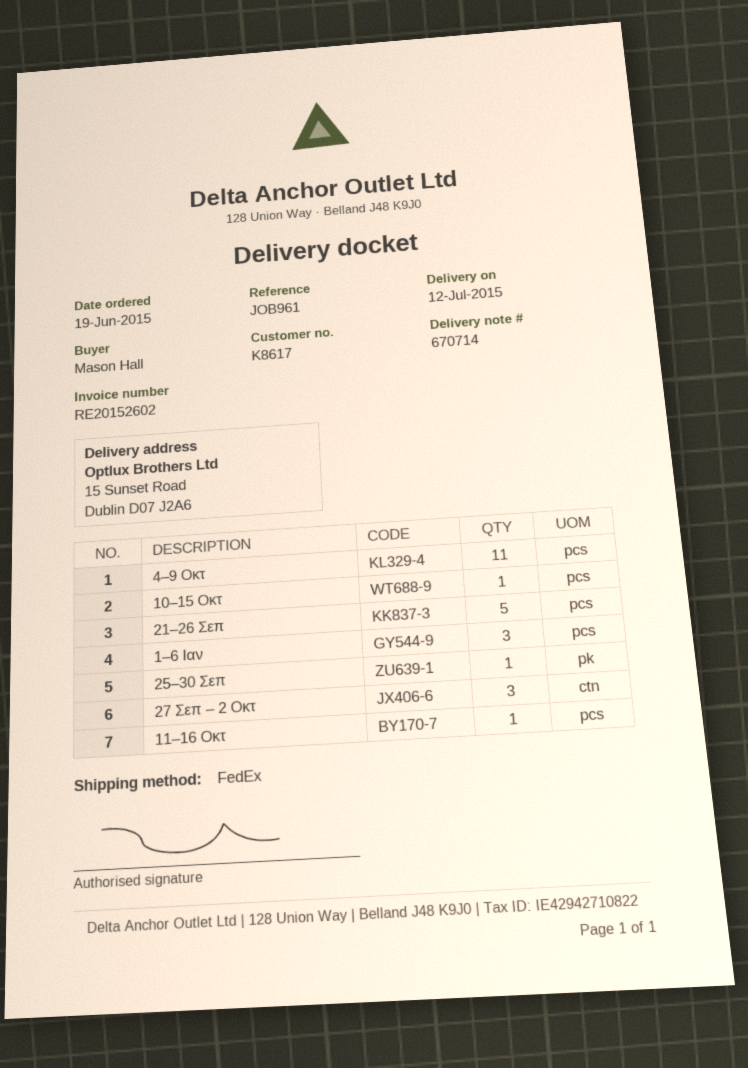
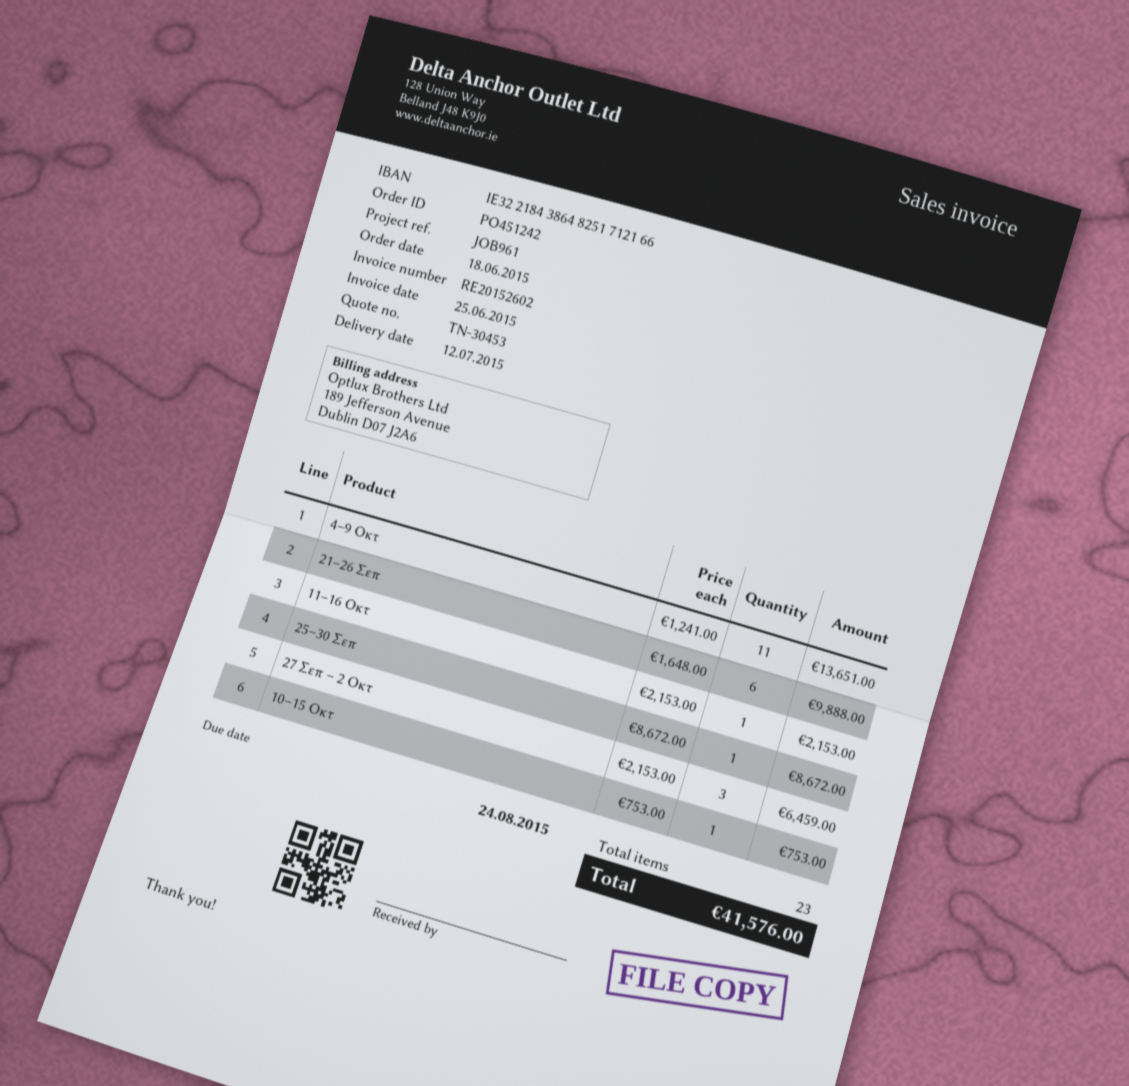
order date: 2015-06-19 -> 2015-06-18
21–26 Σεπ: 5 -> 6
1–6 Ιαν: 3 -> none

